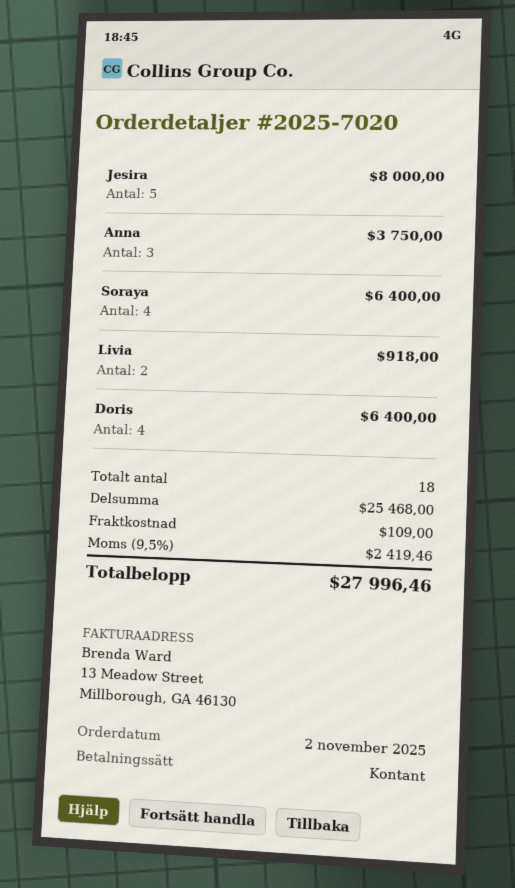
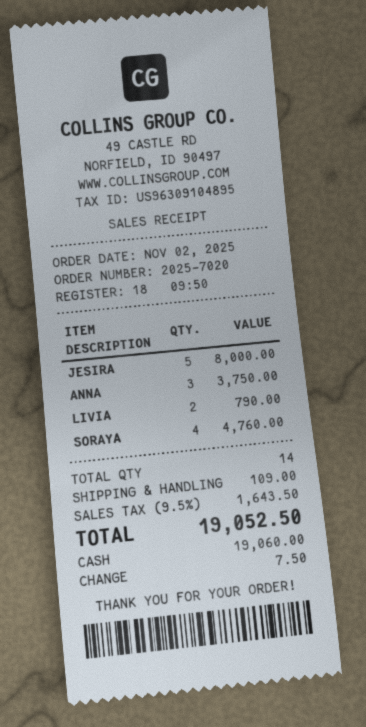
Soraya: 4 for 6400.00 -> 4 for 4760.00
Livia: 2 for 918.00 -> 2 for 790.00
Doris: 4 for 6400.00 -> none
total quantity: 18 -> 14
tax: 9.5% = 2419.46 -> 9.5% = 1643.50
total: 27996.46 -> 19052.50

